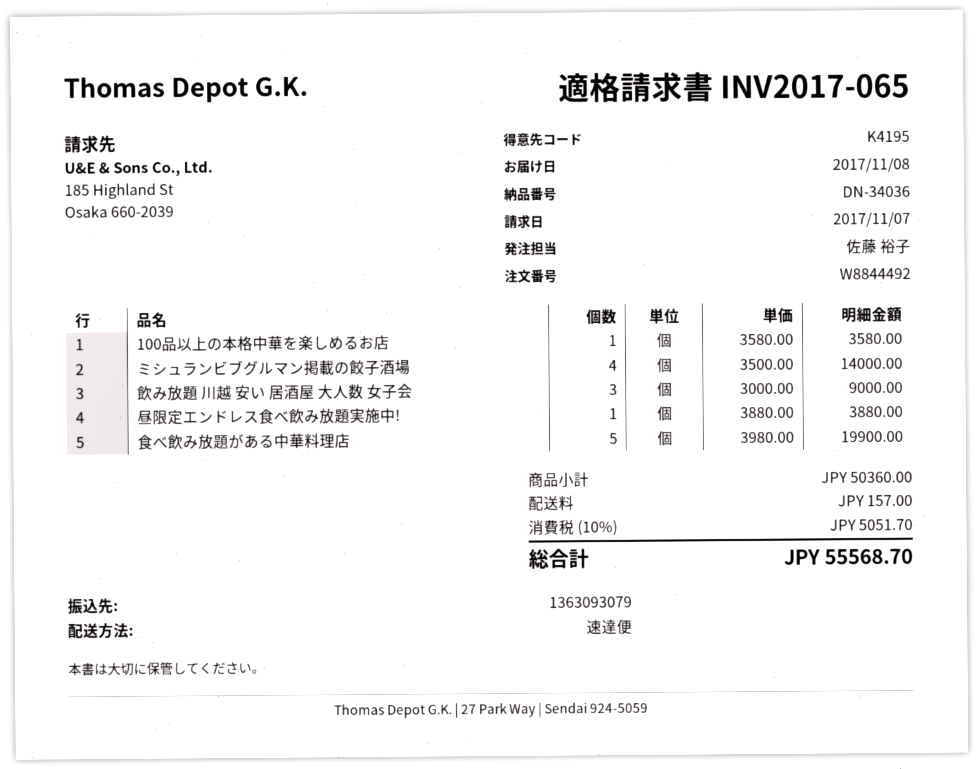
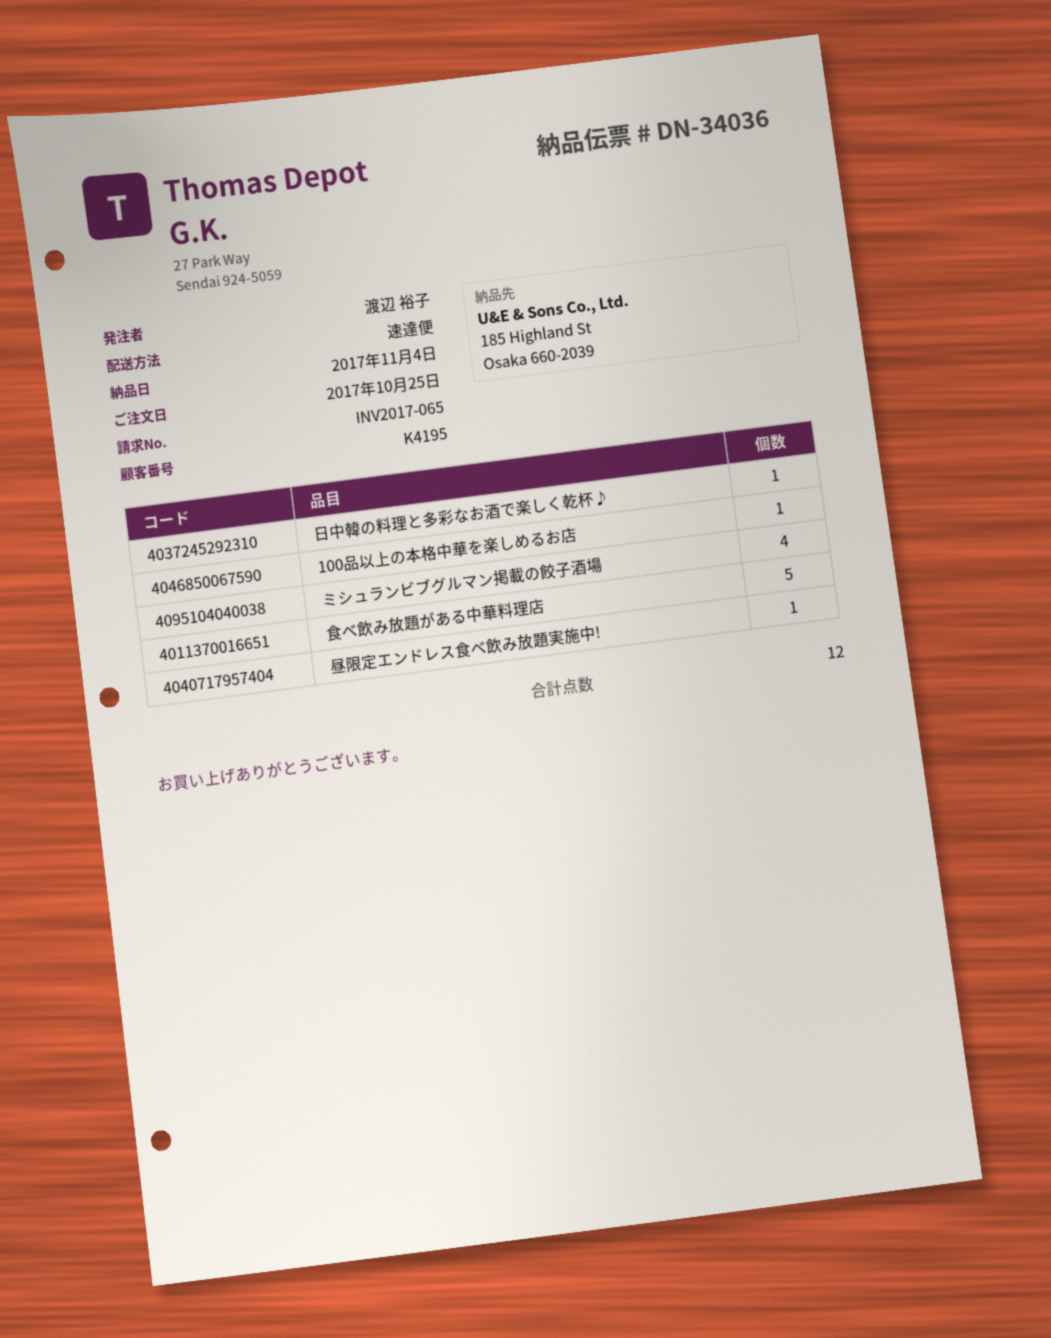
delivery date: 2017-11-08 -> 2017-11-04
ordered by: 佐藤 裕子 -> 渡辺 裕子
飲み放題 川越 安い 居酒屋 大人数 女子会: 3 -> none
日中韓の料理と多彩なお酒で楽しく乾杯♪: none -> 1

